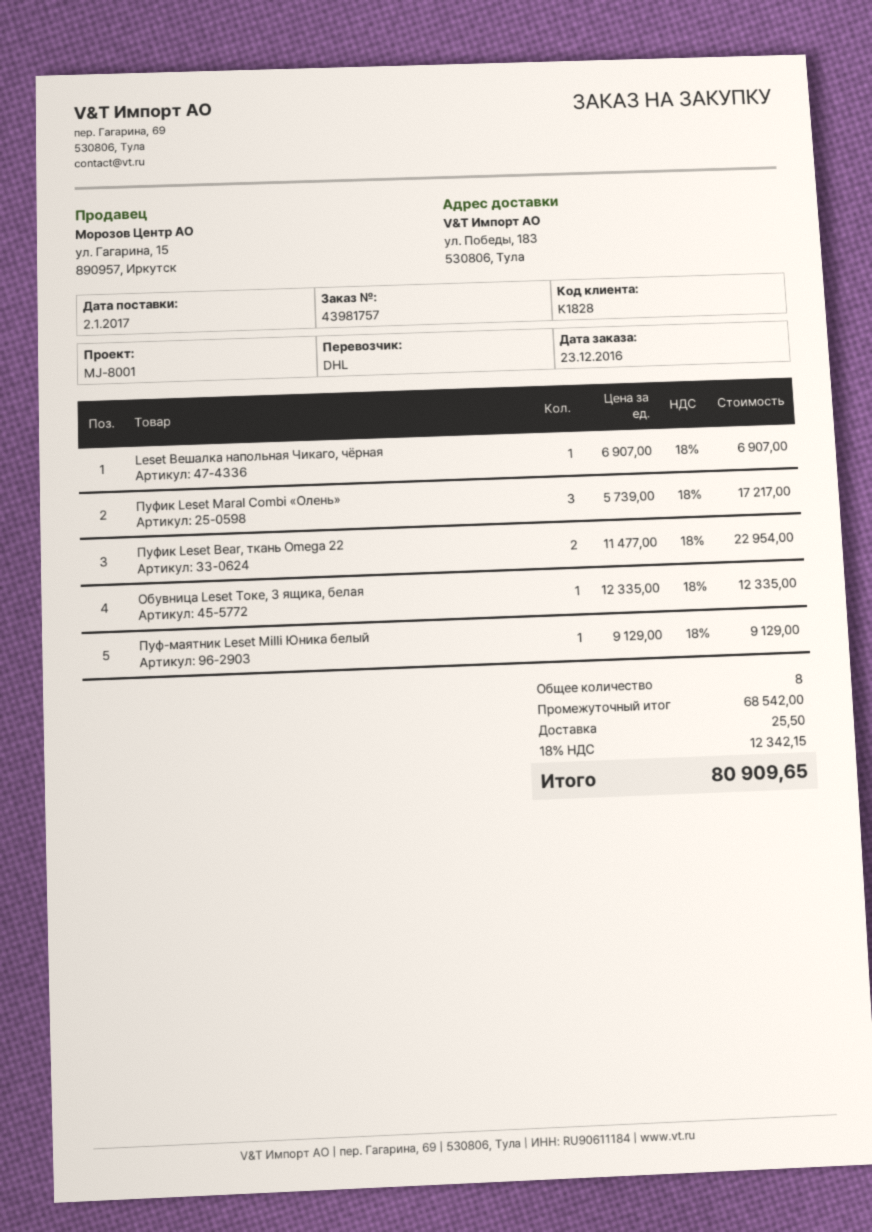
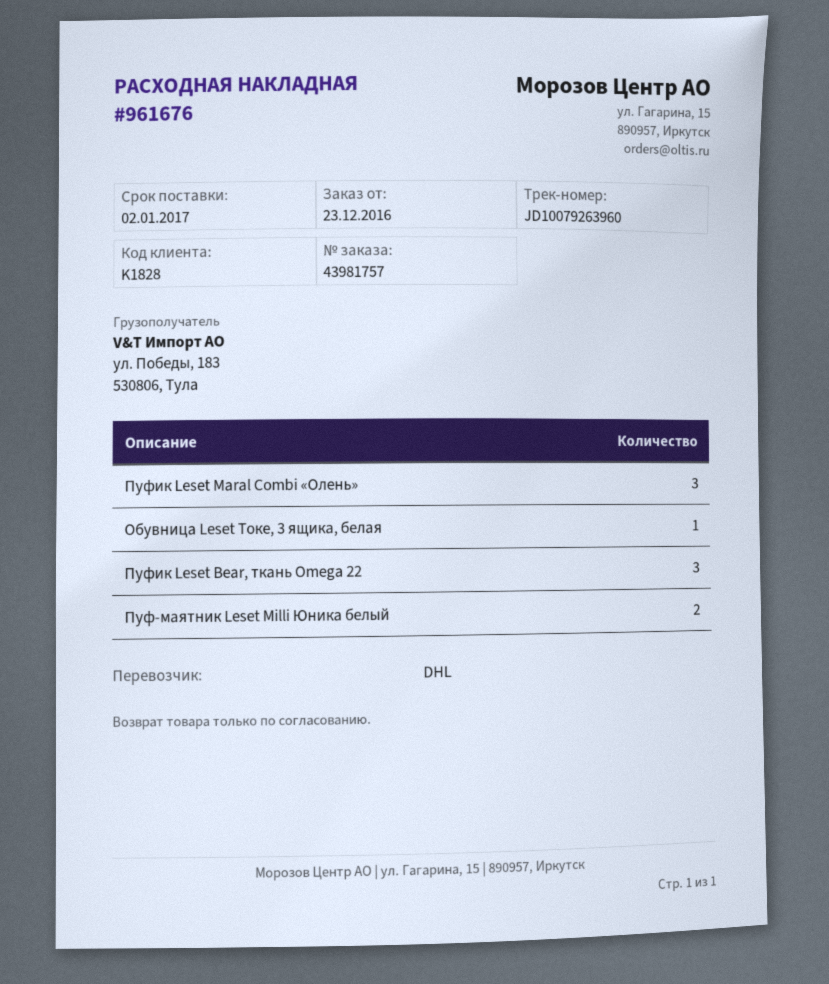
Leset Вешалка напольная Чикаго, чёрная: 1 -> none
Пуфик Leset Bear, ткань Omega 22: 2 -> 3
Пуф-маятник Leset Milli Юника белый: 1 -> 2

